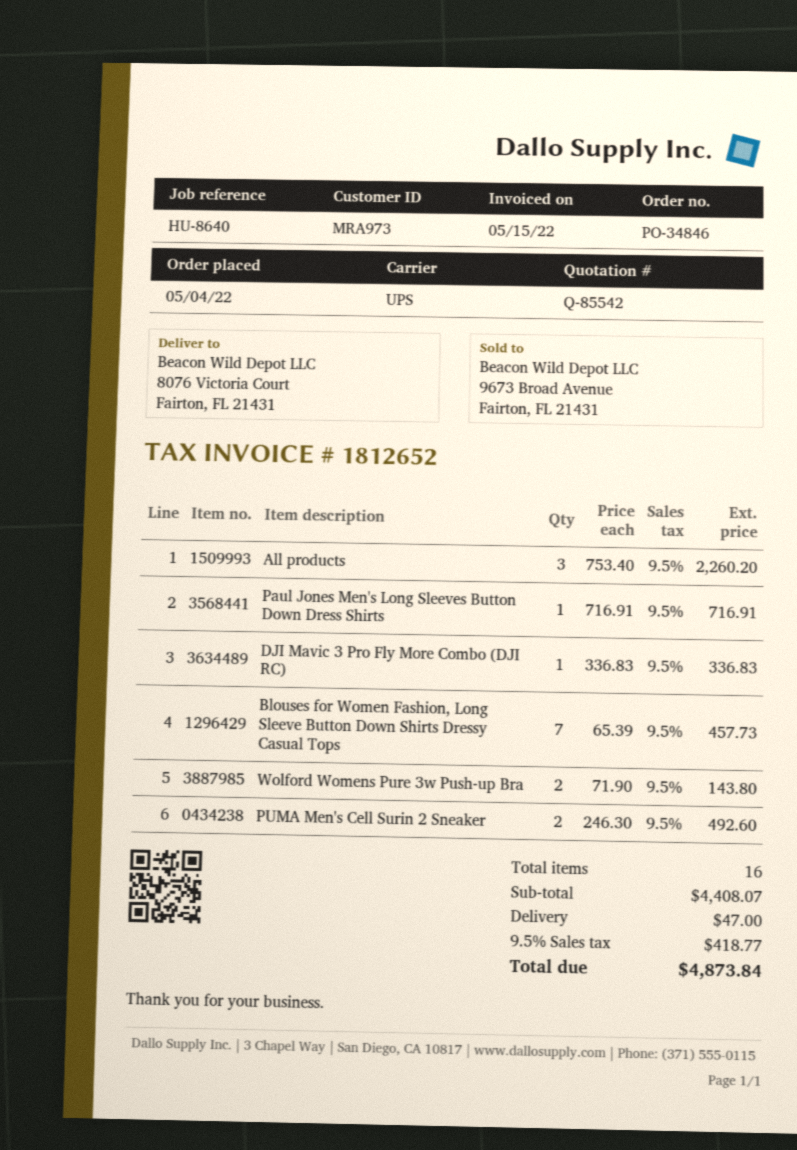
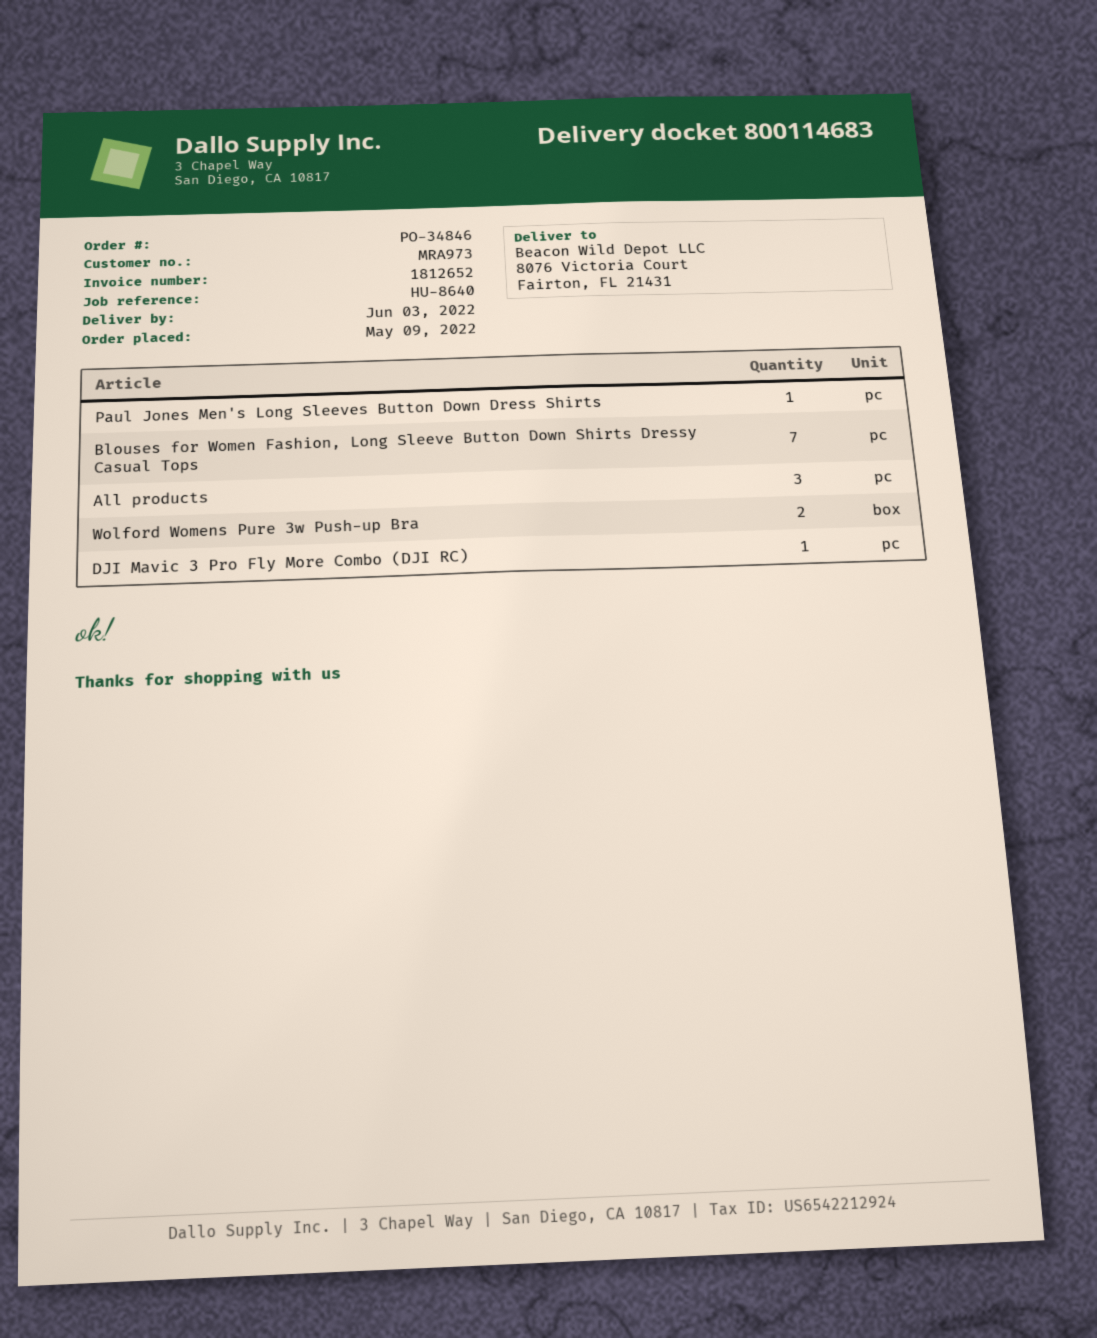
order date: 2022-05-04 -> 2022-05-09
PUMA Men's Cell Surin 2 Sneaker: 2 -> none

